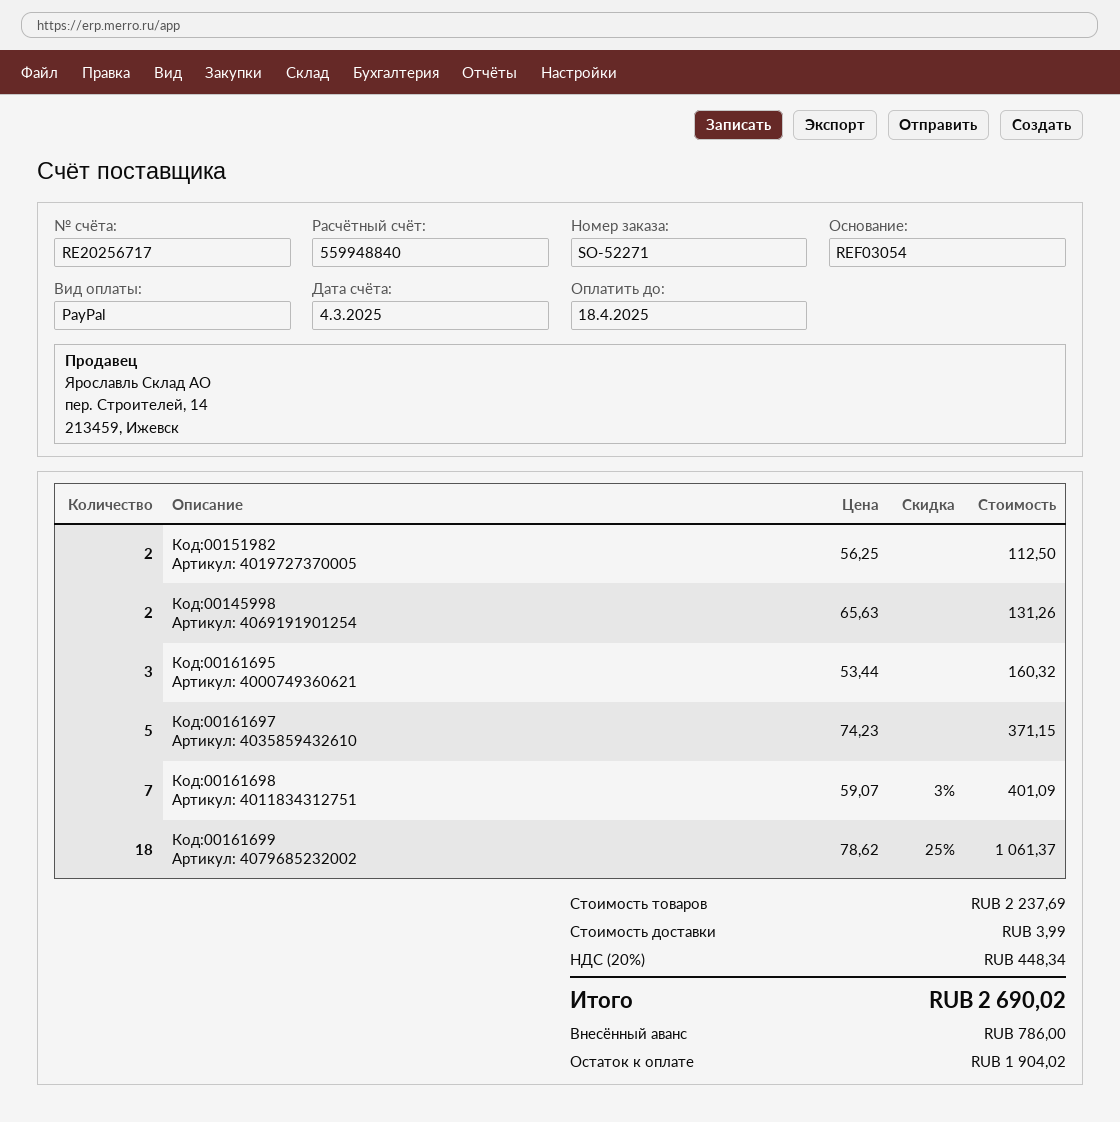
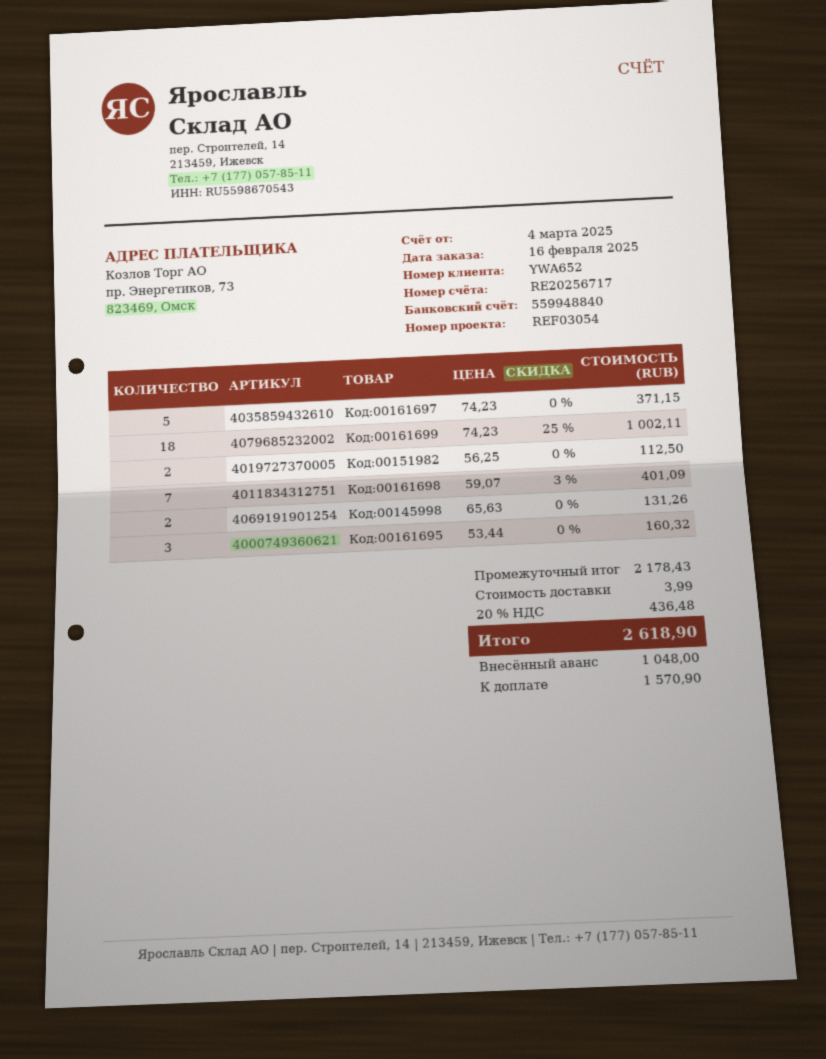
Код:00161699: 18 x 78.62 - 25% = 1061.37 -> 18 x 74.23 - 25% = 1002.11
subtotal: 2237.69 -> 2178.43
tax: 20% = 448.34 -> 20% = 436.48
total: 2690.02 -> 2618.90
deposit: 786.00 -> 1048.00
balance: 1904.02 -> 1570.90

